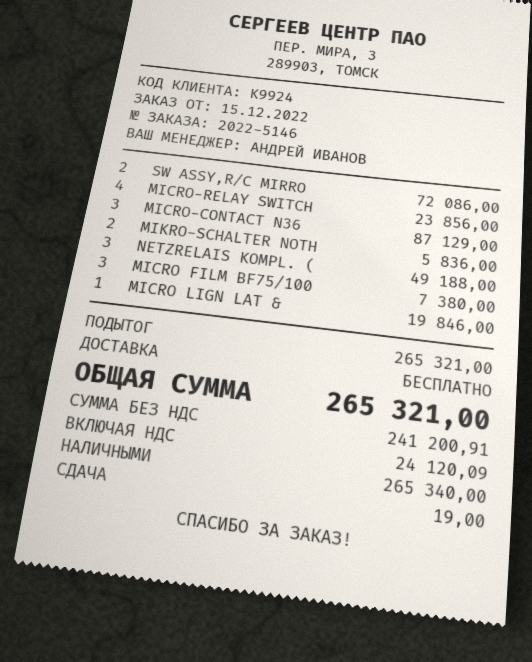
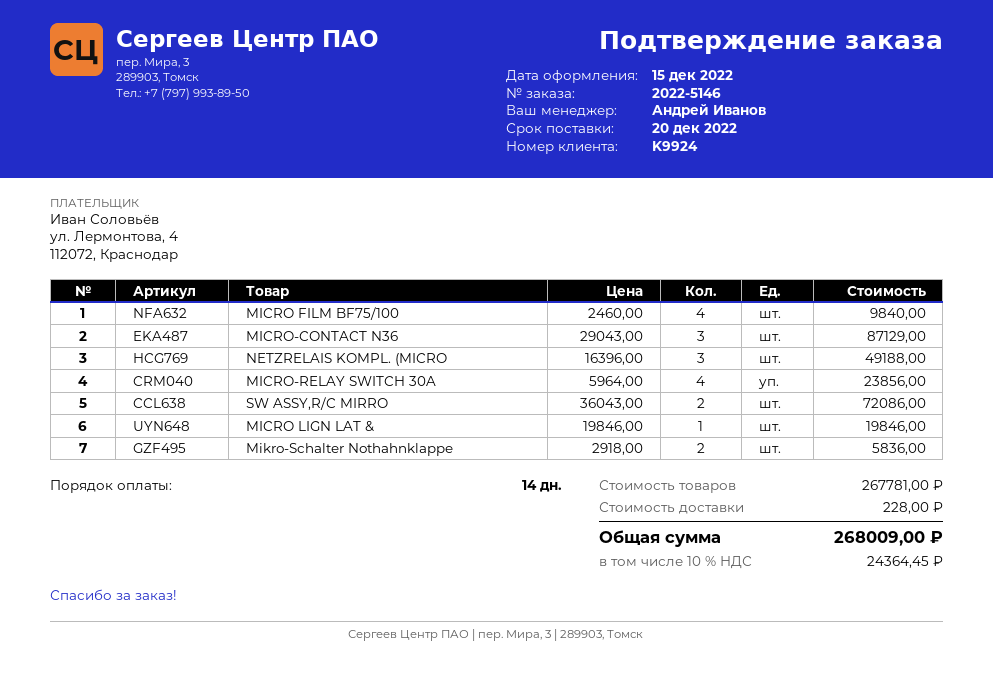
MICRO FILM BF75/100: 3 for 7380.00 -> 4 for 9840.00
subtotal: 265321.00 -> 267781.00
shipping: 0.00 -> 228.00
tax: 24120.09 -> 24364.45
total: 265321.00 -> 268009.00

